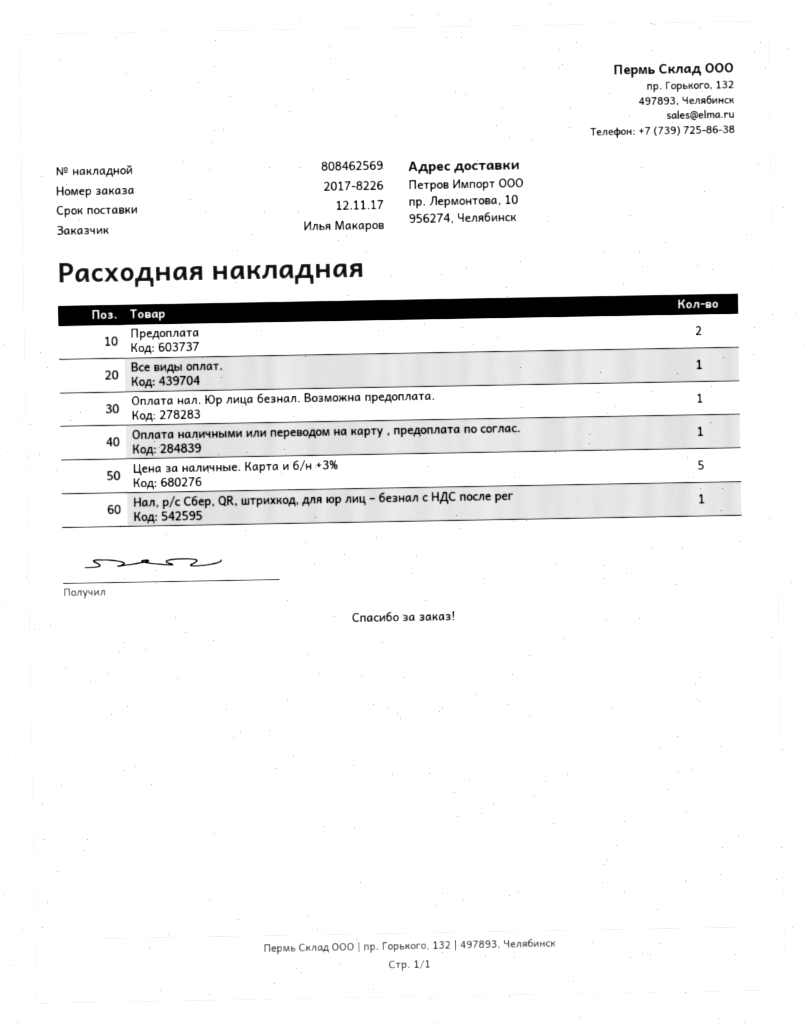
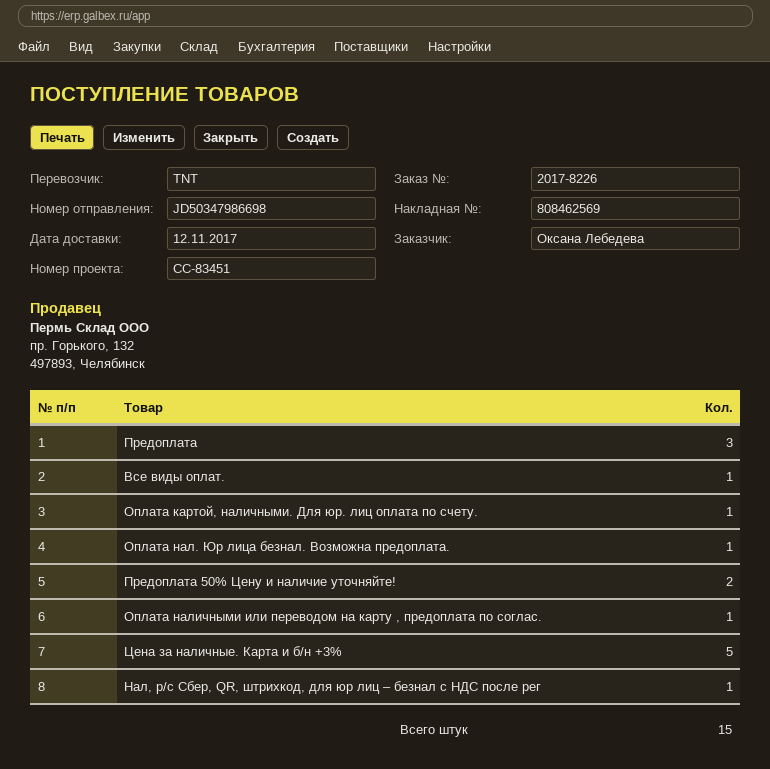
ordered by: Илья Макаров -> Оксана Лебедева
Предоплата: 2 -> 3
Оплата картой, наличными. Для юр. лиц оплата по счету.: none -> 1
Предоплата 50% Цену и наличие уточняйте!: none -> 2

